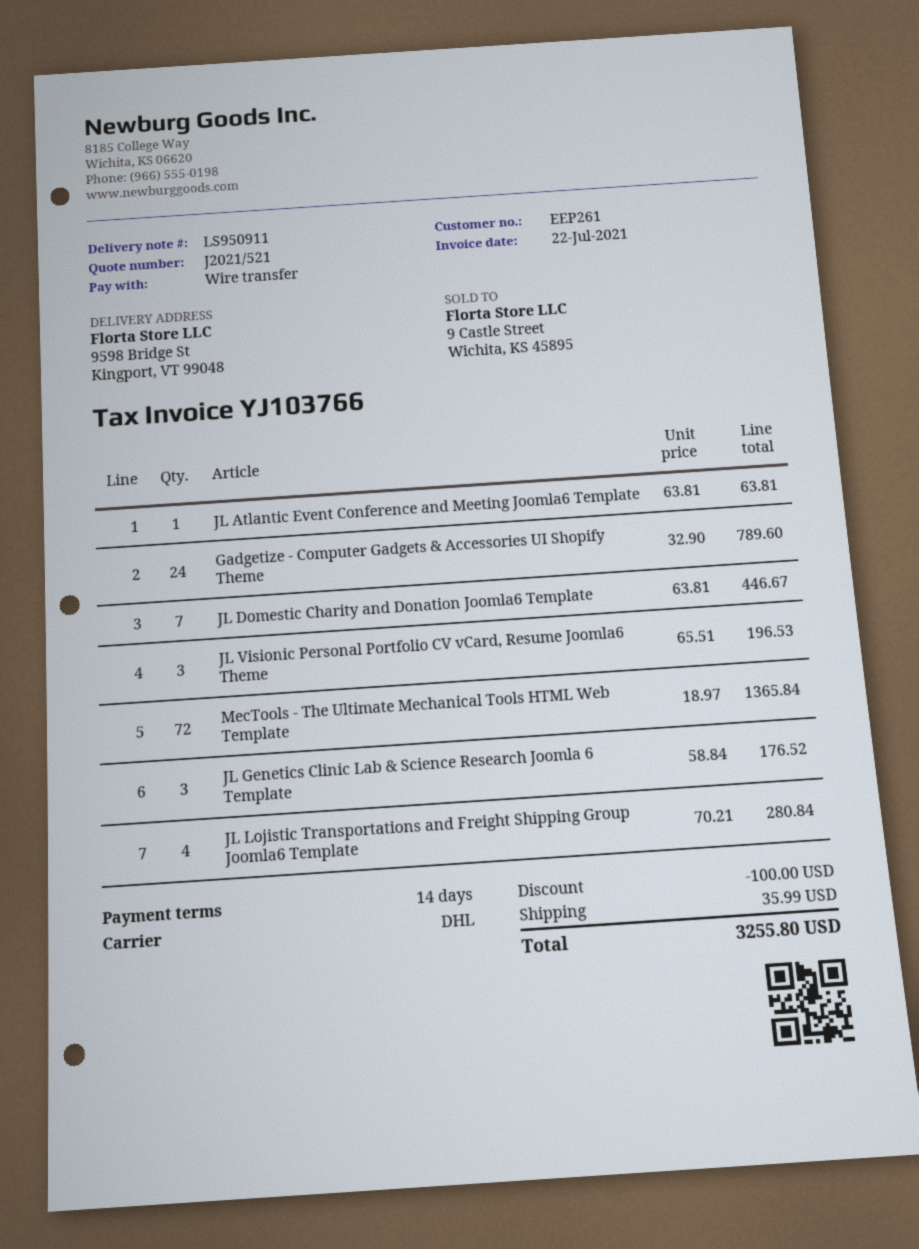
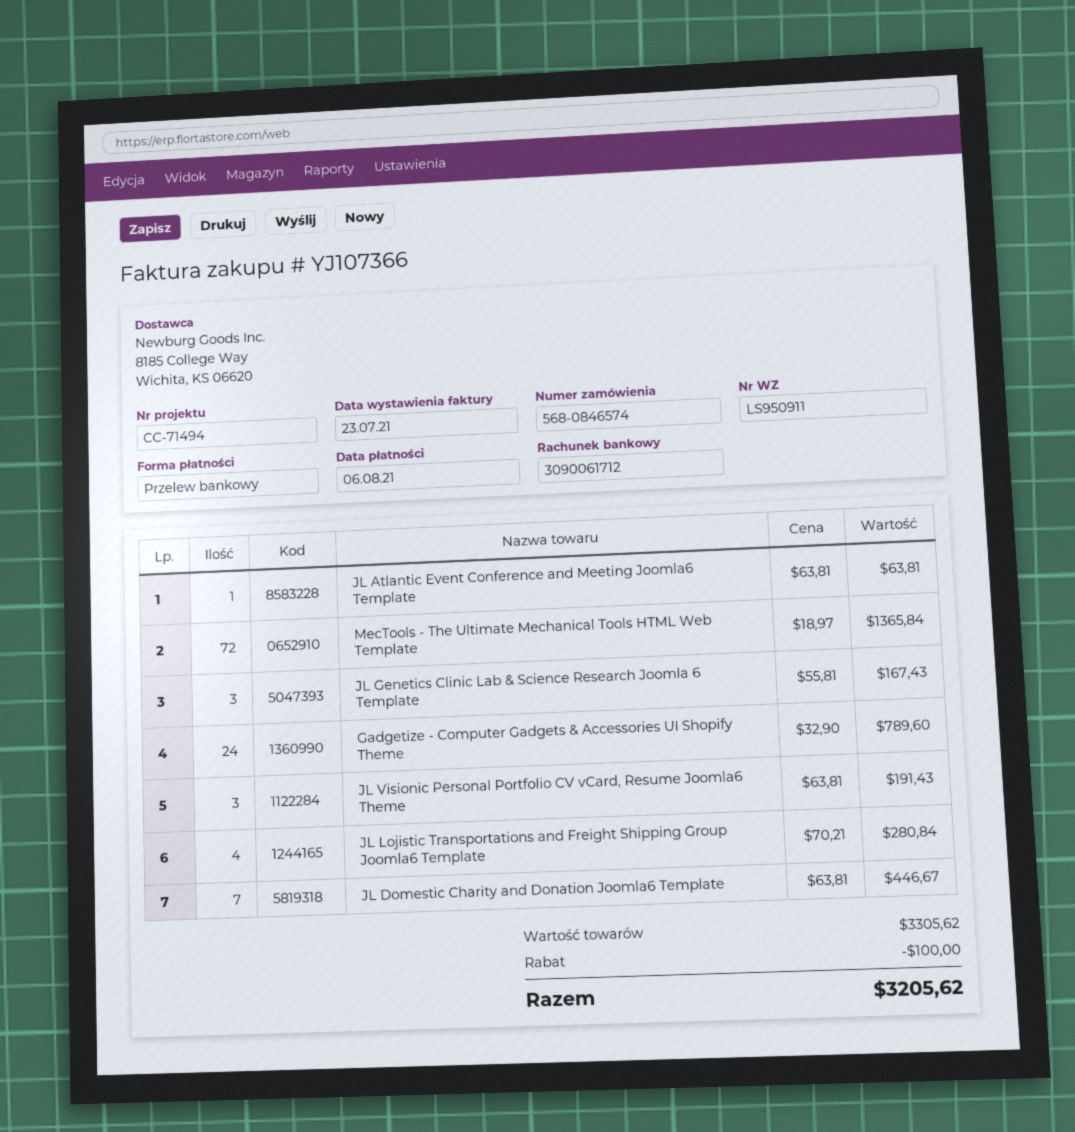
invoice number: YJ103766 -> YJ107366
invoice date: 2021-07-22 -> 2021-07-23
JL Visionic Personal Portfolio CV vCard, Resume Joomla6 Theme: 3 x 65.51 = 196.53 -> 3 x 63.81 = 191.43
JL Genetics Clinic Lab & Science Research Joomla 6 Template: 3 x 58.84 = 176.52 -> 3 x 55.81 = 167.43
shipping: 35.99 -> none
total: 3255.80 -> 3205.62

